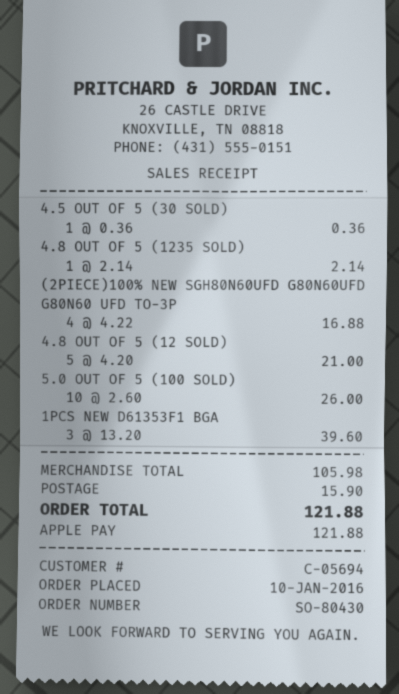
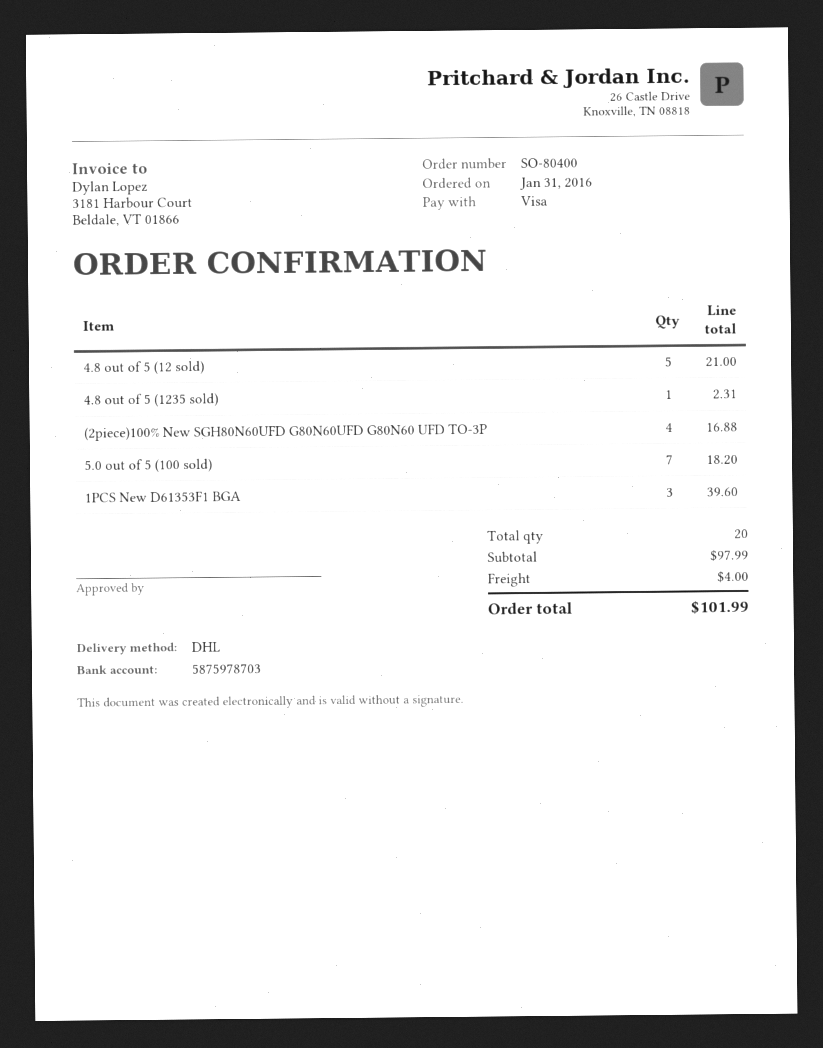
order number: SO-80430 -> SO-80400
order date: 2016-01-10 -> 2016-01-31
payment method: Apple Pay -> Visa
4.5 OUT OF 5 (30 SOLD): 1 for 0.36 -> none
4.8 OUT OF 5 (1235 SOLD): 1 for 2.14 -> 1 for 2.31
5.0 OUT OF 5 (100 SOLD): 10 for 26.00 -> 7 for 18.20
subtotal: 105.98 -> 97.99
shipping: 15.90 -> 4.00
total: 121.88 -> 101.99

